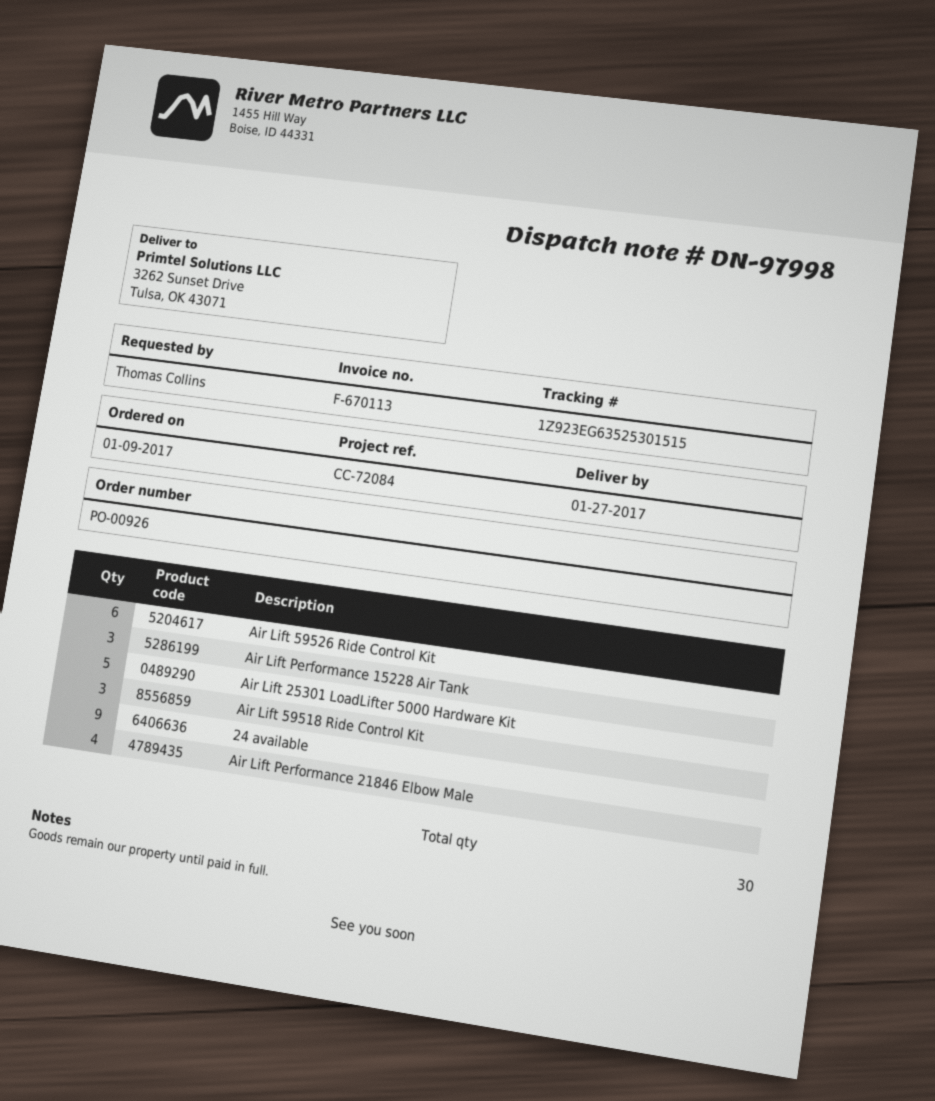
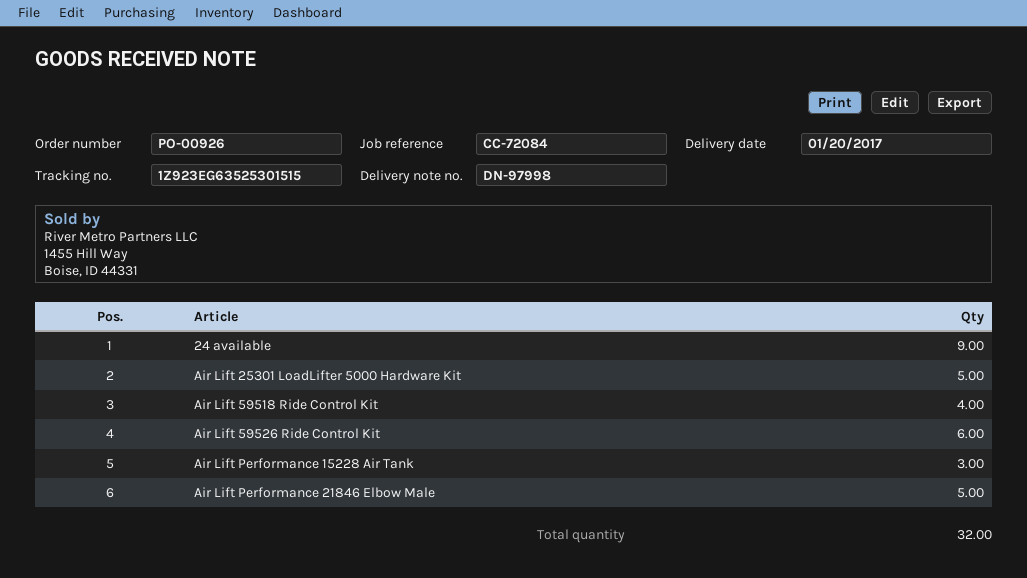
delivery date: 2017-01-27 -> 2017-01-20
Air Lift 59518 Ride Control Kit: 3 -> 4
Air Lift Performance 21846 Elbow Male: 4 -> 5
total quantity: 30 -> 32

